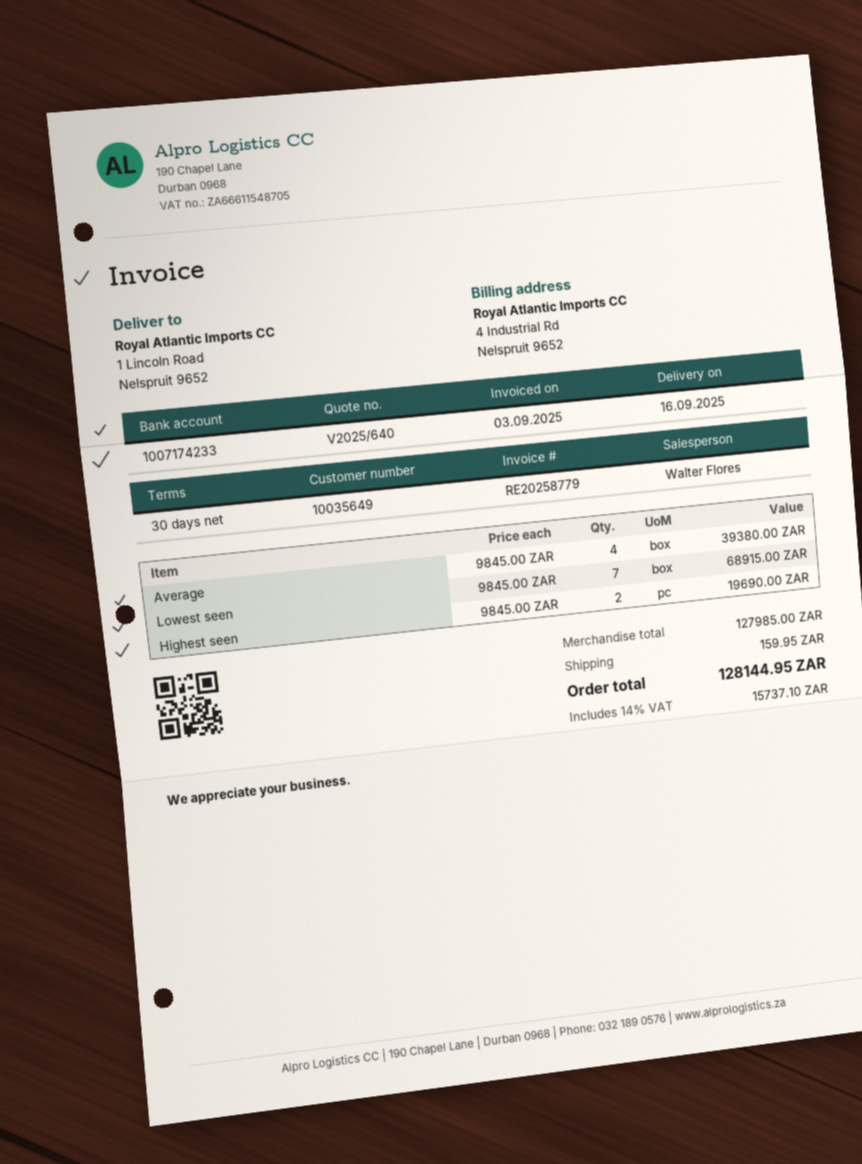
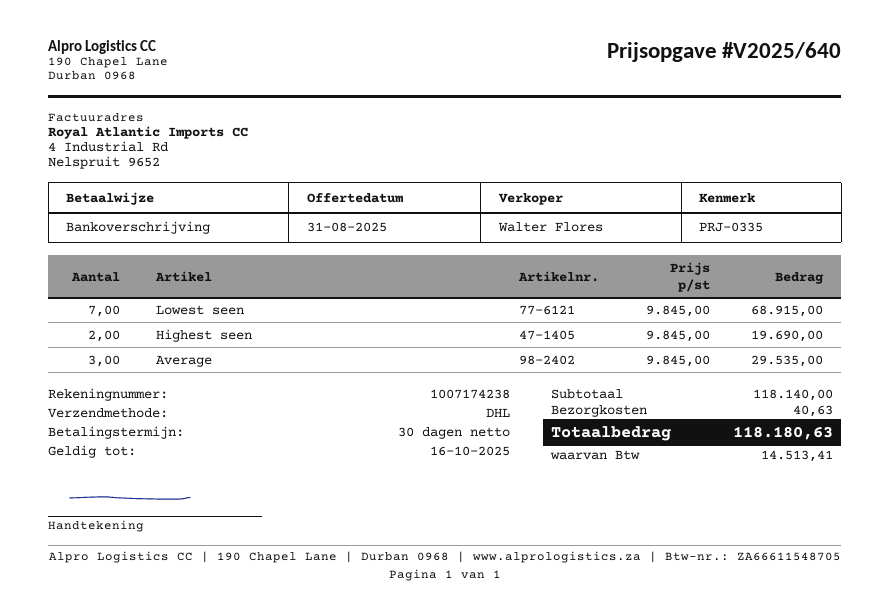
bank account: 1007174233 -> 1007174238
Average: 4 x 9845.00 = 39380.00 -> 3 x 9845.00 = 29535.00
subtotal: 127985.00 -> 118140.00
shipping: 159.95 -> 40.63
tax: 15737.10 -> 14513.41
total: 128144.95 -> 118180.63

